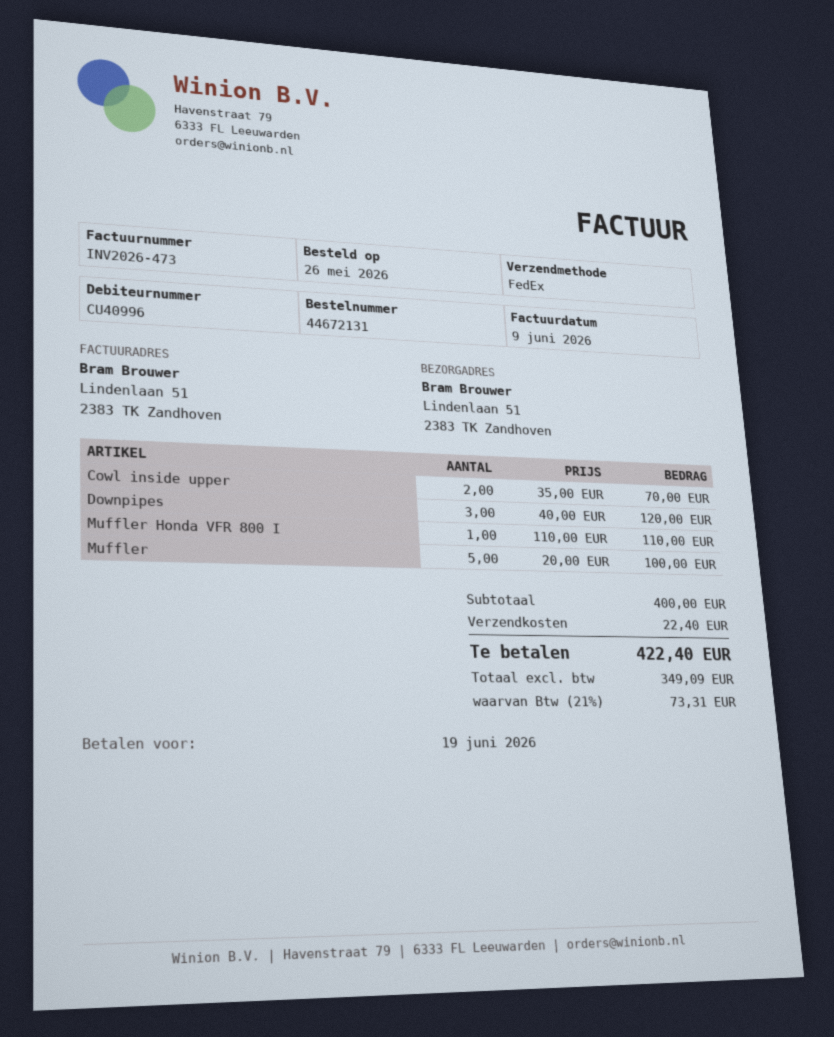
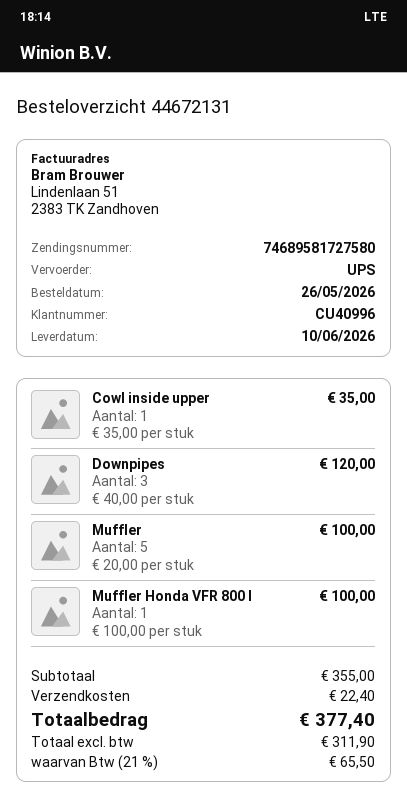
shipping method: FedEx -> UPS
Cowl inside upper: 2 x 35.00 = 70.00 -> 1 x 35.00 = 35.00
Muffler Honda VFR 800 I: 1 x 110.00 = 110.00 -> 1 x 100.00 = 100.00
subtotal: 400.00 -> 355.00
net: 349.09 -> 311.90
tax: 21% = 73.31 -> 21% = 65.50
total: 422.40 -> 377.40

